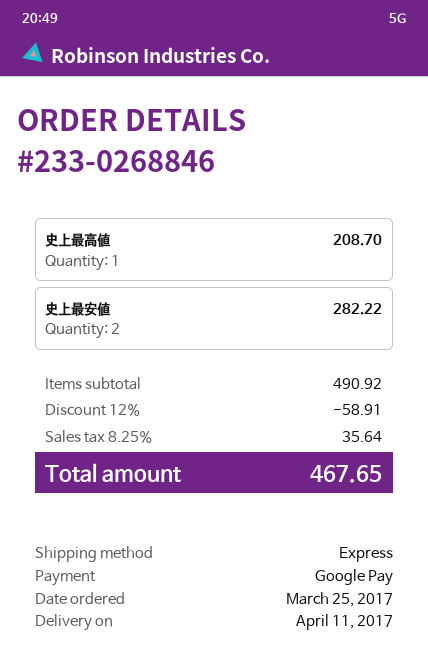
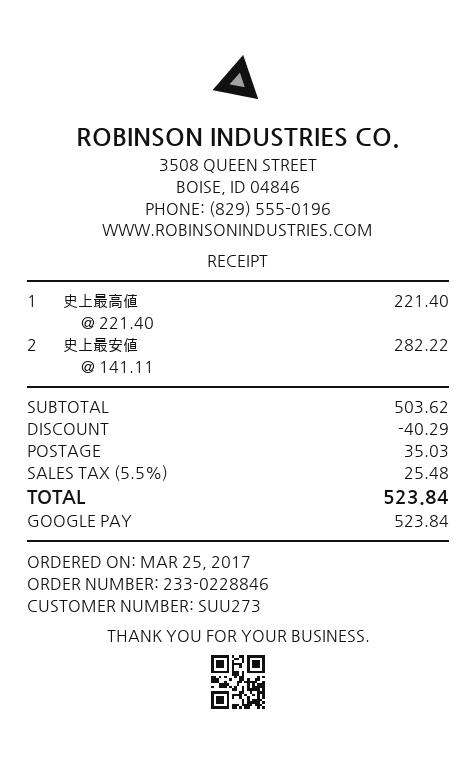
order number: 233-0268846 -> 233-0228846
史上最高値: 1 for 208.70 -> 1 for 221.40
subtotal: 490.92 -> 503.62
discount: 58.91 -> 40.29
shipping: none -> 35.03
tax: 8.25% = 35.64 -> 5.5% = 25.48
total: 467.65 -> 523.84

